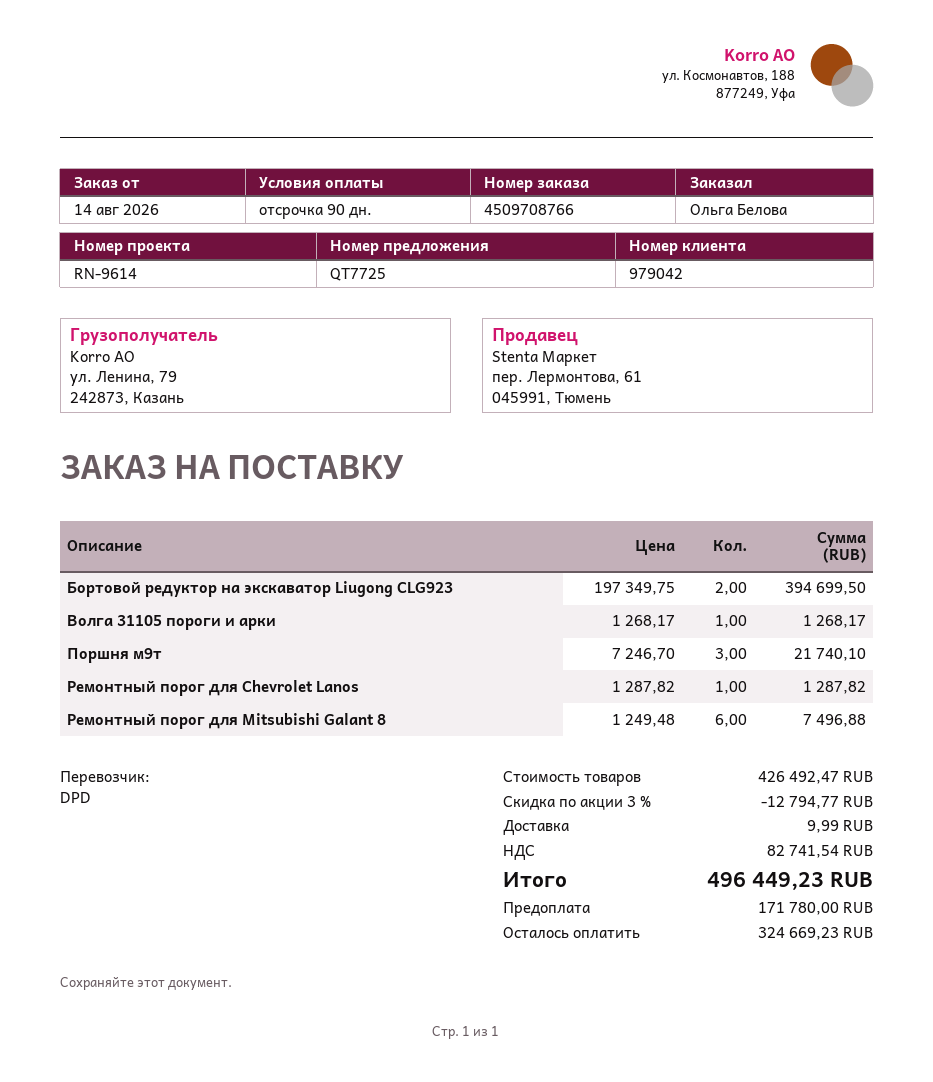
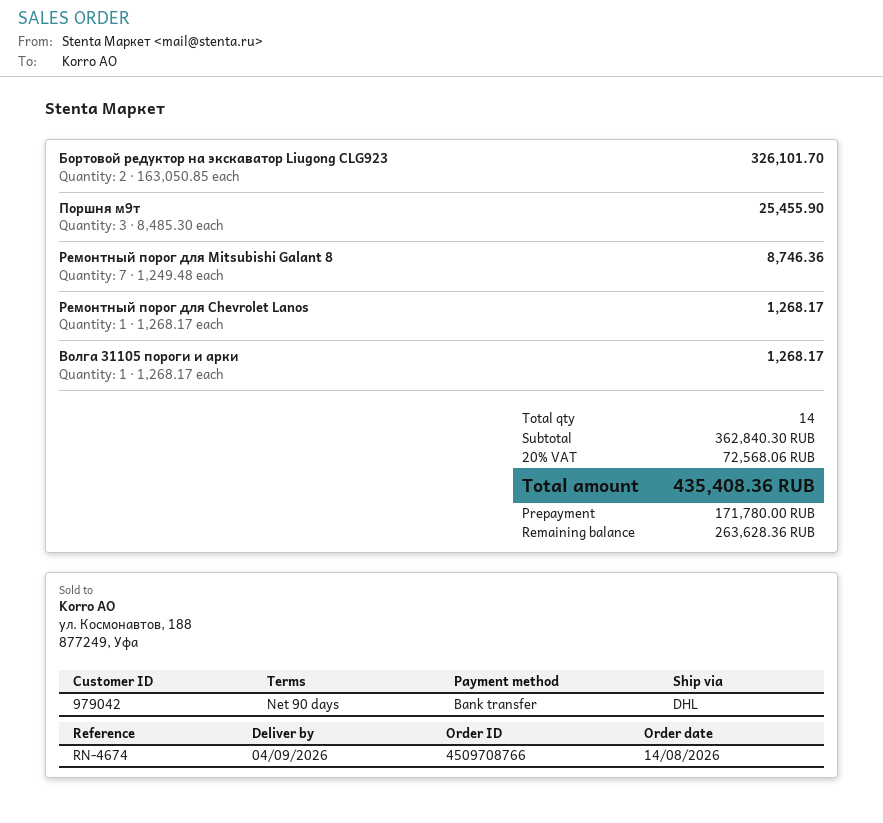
reference: RN-9614 -> RN-4674
shipping method: DPD -> DHL
Бортовой редуктор на экскаватор Liugong CLG923: 2 x 197349.75 = 394699.50 -> 2 x 163050.85 = 326101.70
Поршня м9т: 3 x 7246.70 = 21740.10 -> 3 x 8485.30 = 25455.90
Ремонтный порог для Chevrolet Lanos: 1 x 1287.82 = 1287.82 -> 1 x 1268.17 = 1268.17
Ремонтный порог для Mitsubishi Galant 8: 6 x 1249.48 = 7496.88 -> 7 x 1249.48 = 8746.36
subtotal: 426492.47 -> 362840.30
discount: 3% = 12794.77 -> none
shipping: 9.99 -> none
tax: 82741.54 -> 72568.06
total: 496449.23 -> 435408.36
balance: 324669.23 -> 263628.36

